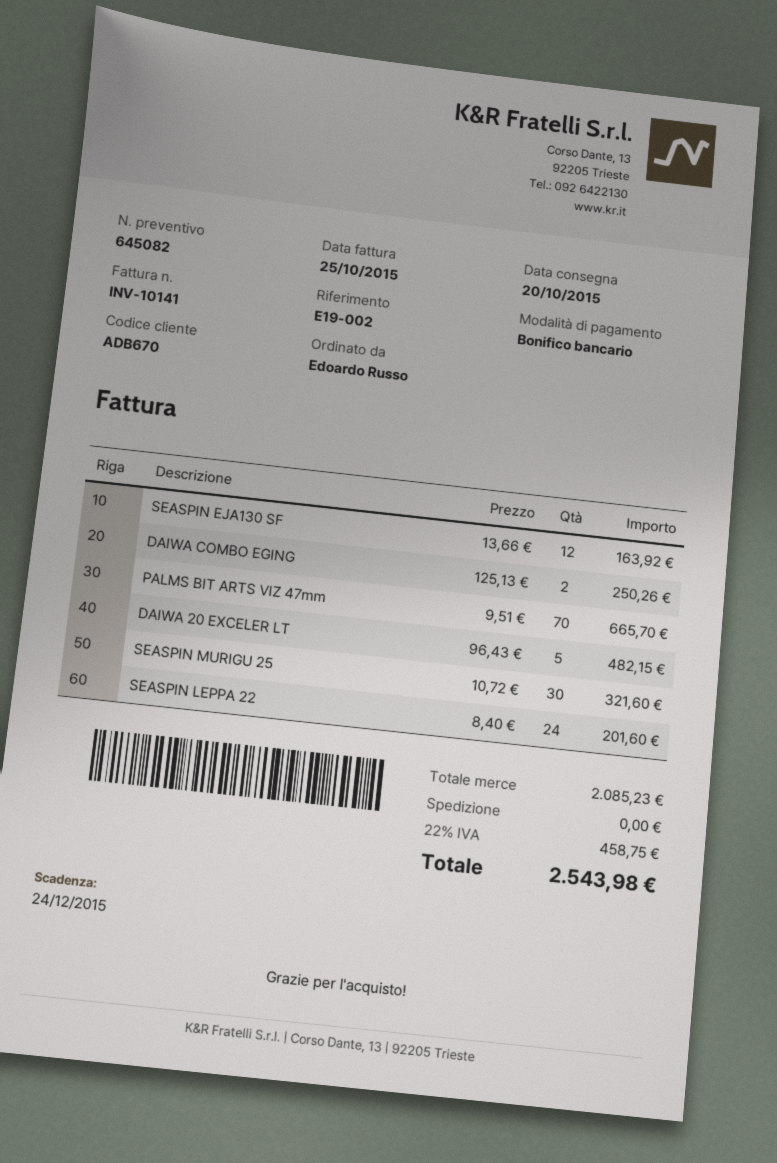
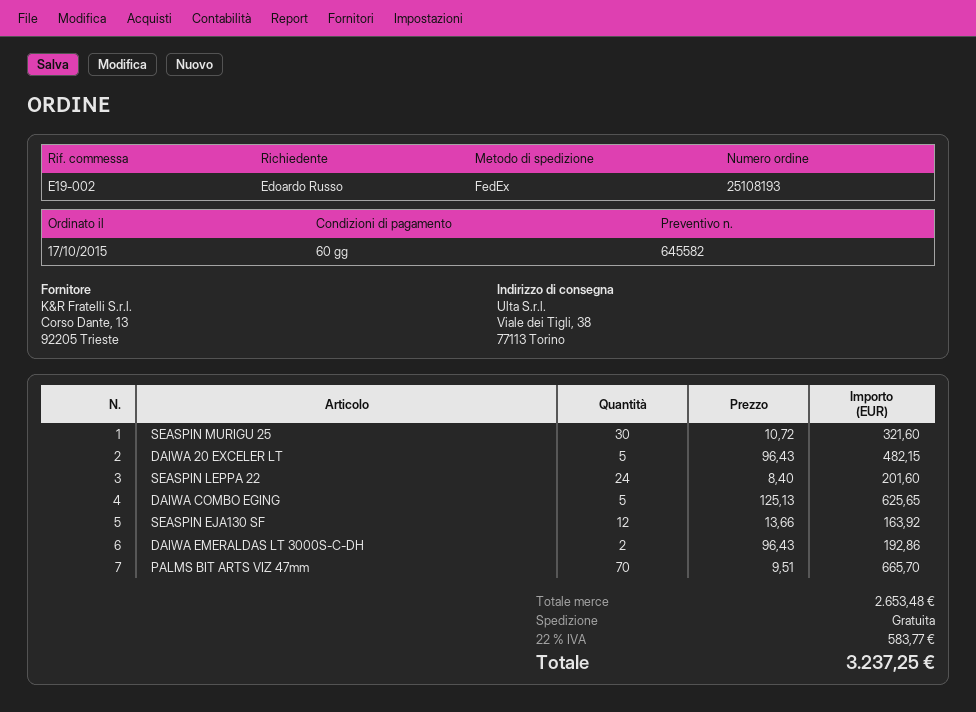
quote number: 645082 -> 645582
DAIWA COMBO EGING: 2 x 125.13 = 250.26 -> 5 x 125.13 = 625.65
DAIWA EMERALDAS LT 3000S-C-DH: none -> 2 x 96.43 = 192.86
subtotal: 2085.23 -> 2653.48
tax: 22% = 458.75 -> 22% = 583.77
total: 2543.98 -> 3237.25

